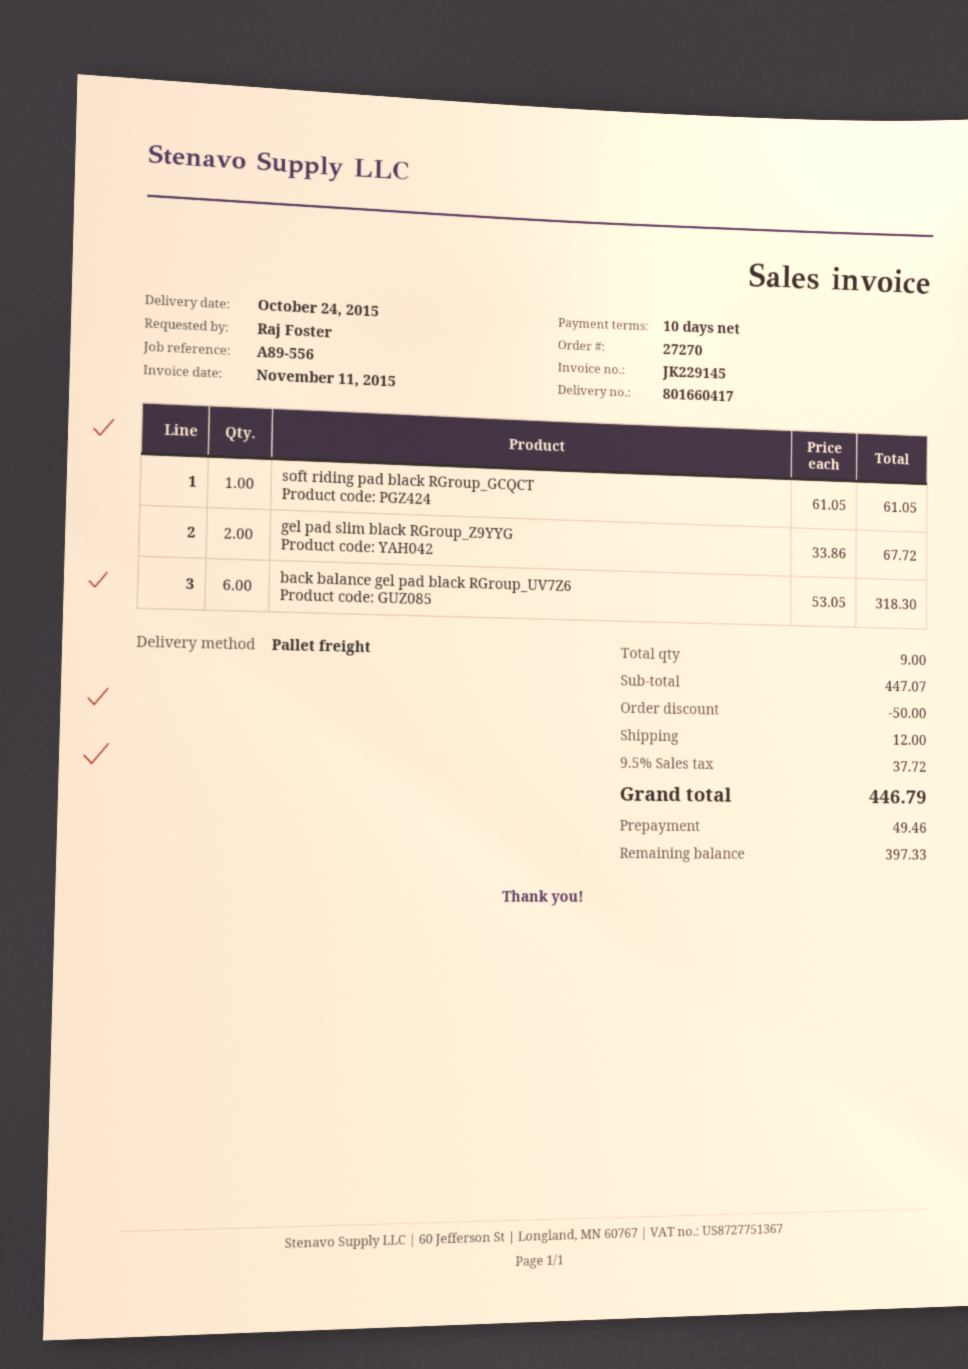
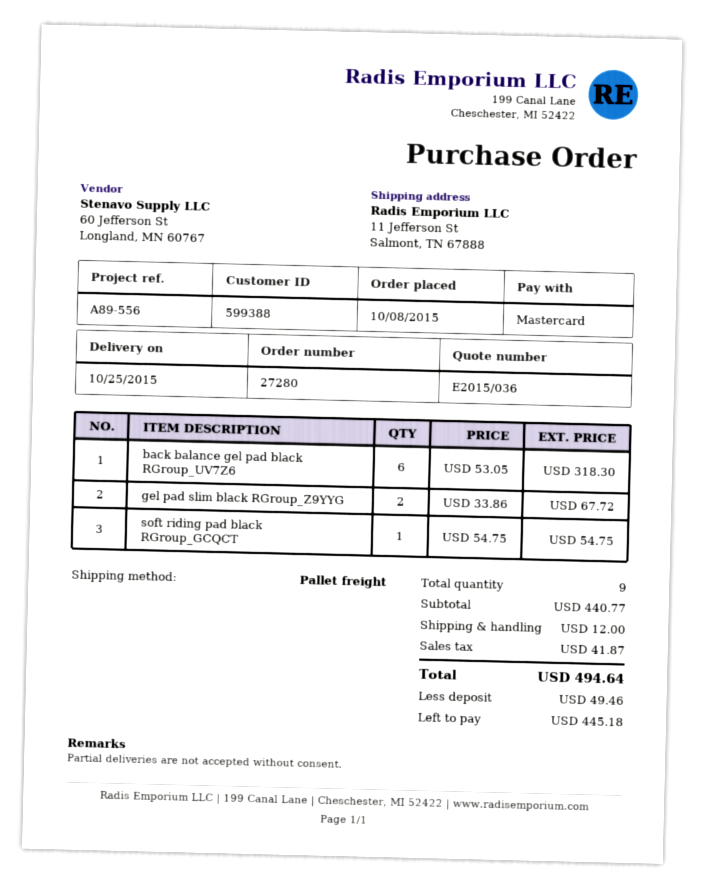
order number: 27270 -> 27280
delivery date: 2015-10-24 -> 2015-10-25
soft riding pad black RGroup_GCQCT: 1 x 61.05 = 61.05 -> 1 x 54.75 = 54.75
subtotal: 447.07 -> 440.77
discount: 50.00 -> none
tax: 37.72 -> 41.87
total: 446.79 -> 494.64
balance: 397.33 -> 445.18

